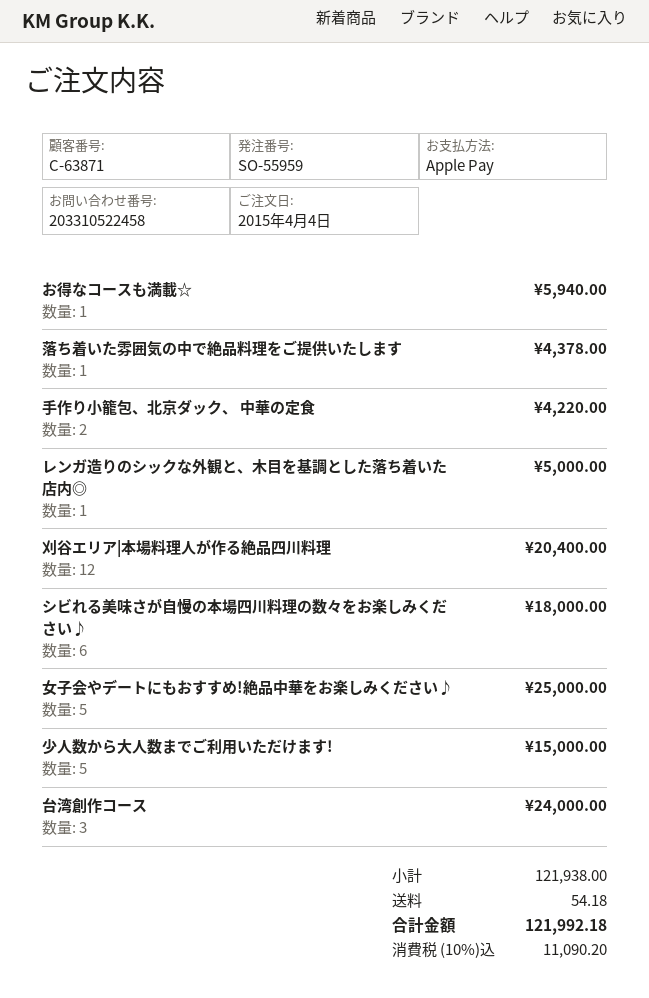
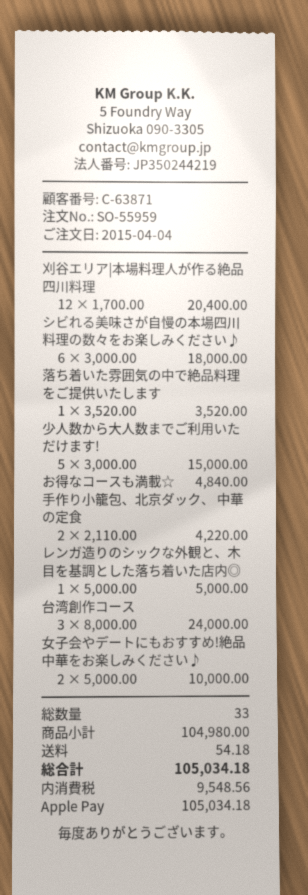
お得なコースも満載☆: 1 for 5940.00 -> 1 for 4840.00
落ち着いた雰囲気の中で絶品料理をご提供いたします: 1 for 4378.00 -> 1 for 3520.00
女子会やデートにもおすすめ!絶品中華をお楽しみください♪: 5 for 25000.00 -> 2 for 10000.00
subtotal: 121938.00 -> 104980.00
tax: 11090.20 -> 9548.56
total: 121992.18 -> 105034.18

